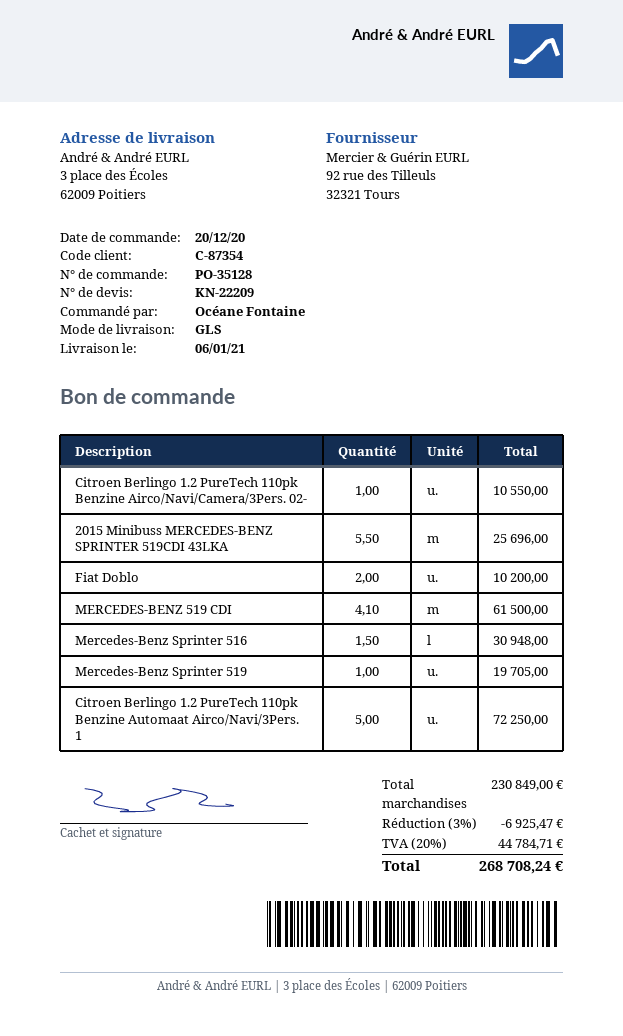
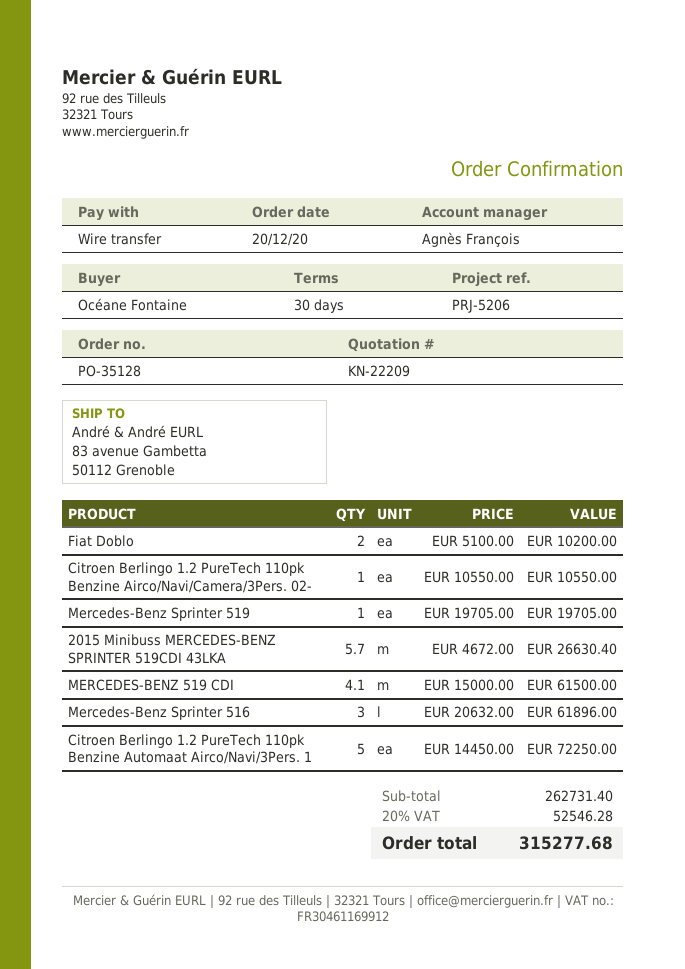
ship to: 3 place des Écoles, 62009 Poitiers -> 83 avenue Gambetta, 50112 Grenoble
2015 Minibuss MERCEDES-BENZ SPRINTER 519CDI 43LKA: 5.5 for 25696.00 -> 5.7 for 26630.40
Mercedes-Benz Sprinter 516: 1.5 for 30948.00 -> 3 for 61896.00
subtotal: 230849.00 -> 262731.40
discount: 3% = 6925.47 -> none
tax: 20% = 44784.71 -> 20% = 52546.28
total: 268708.24 -> 315277.68

